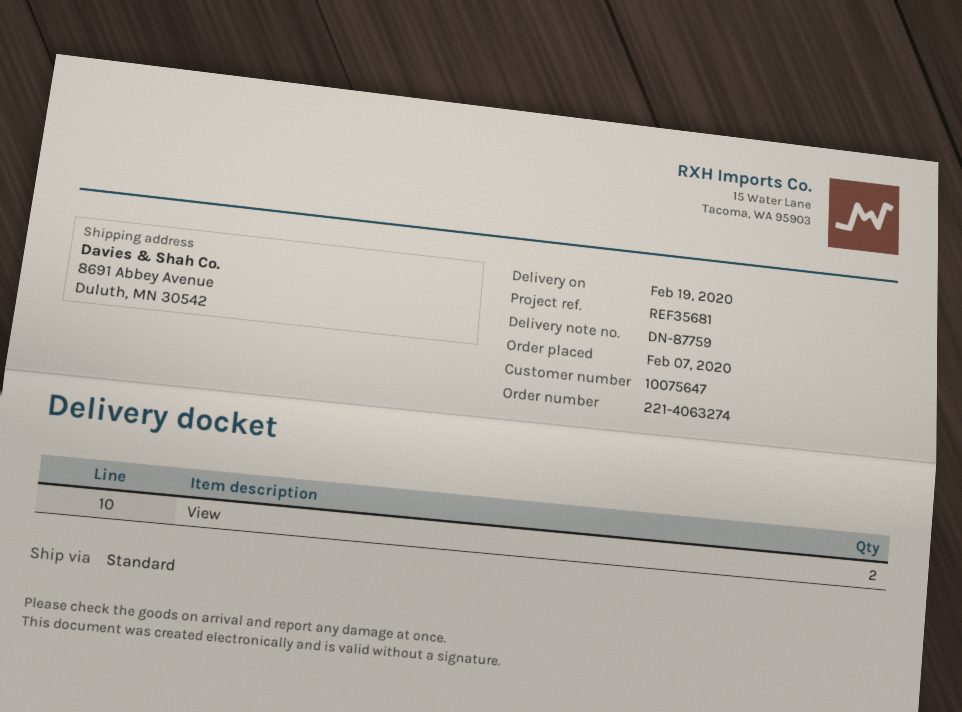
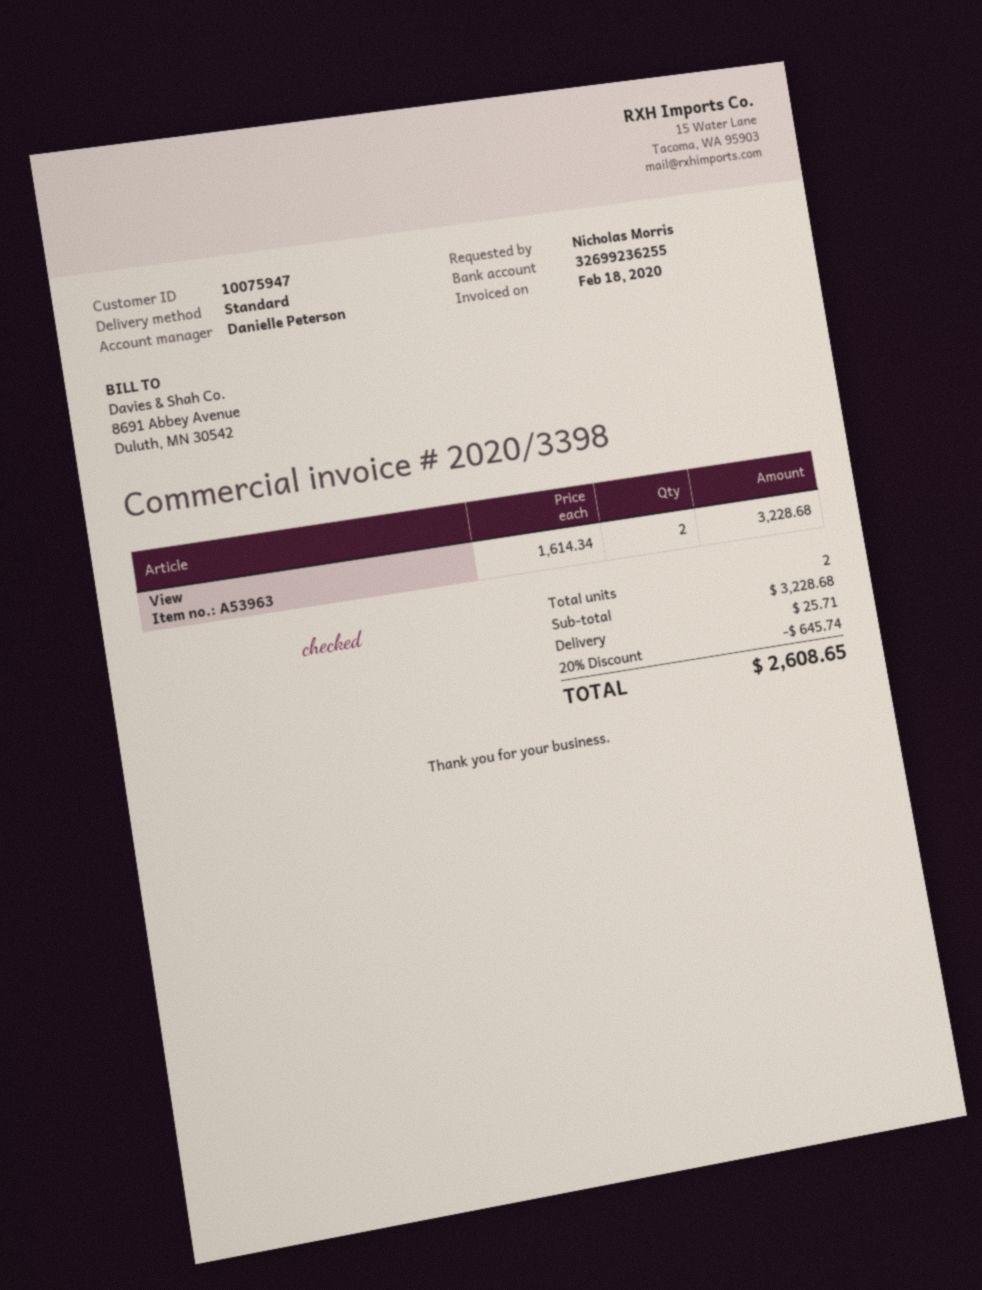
customer number: 10075647 -> 10075947

